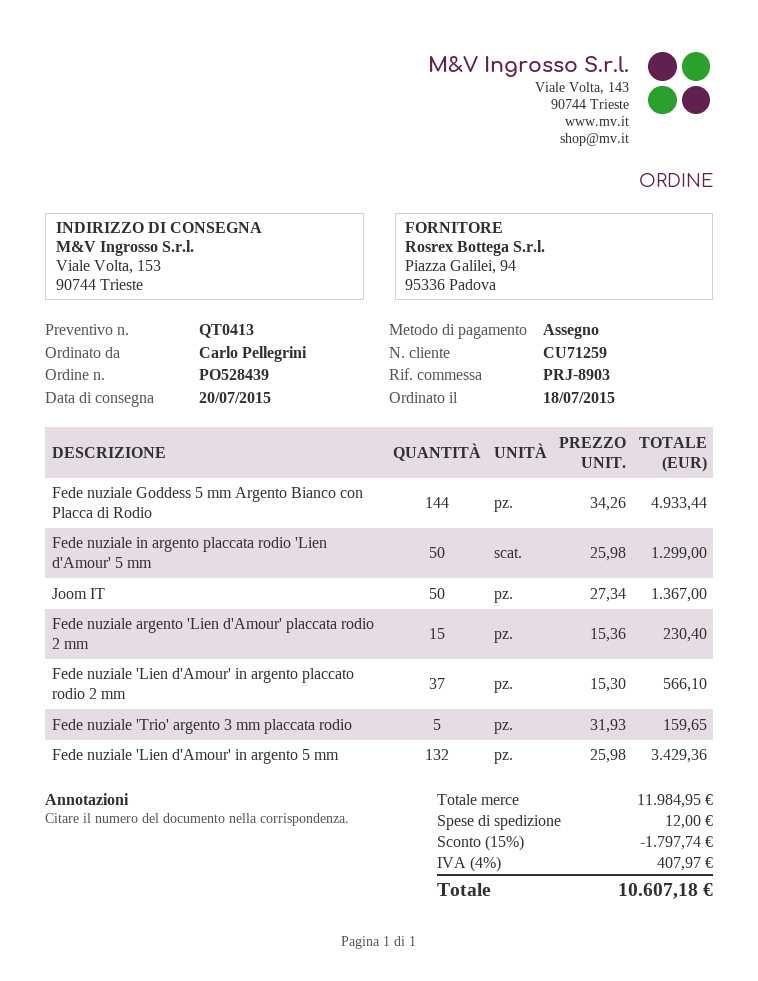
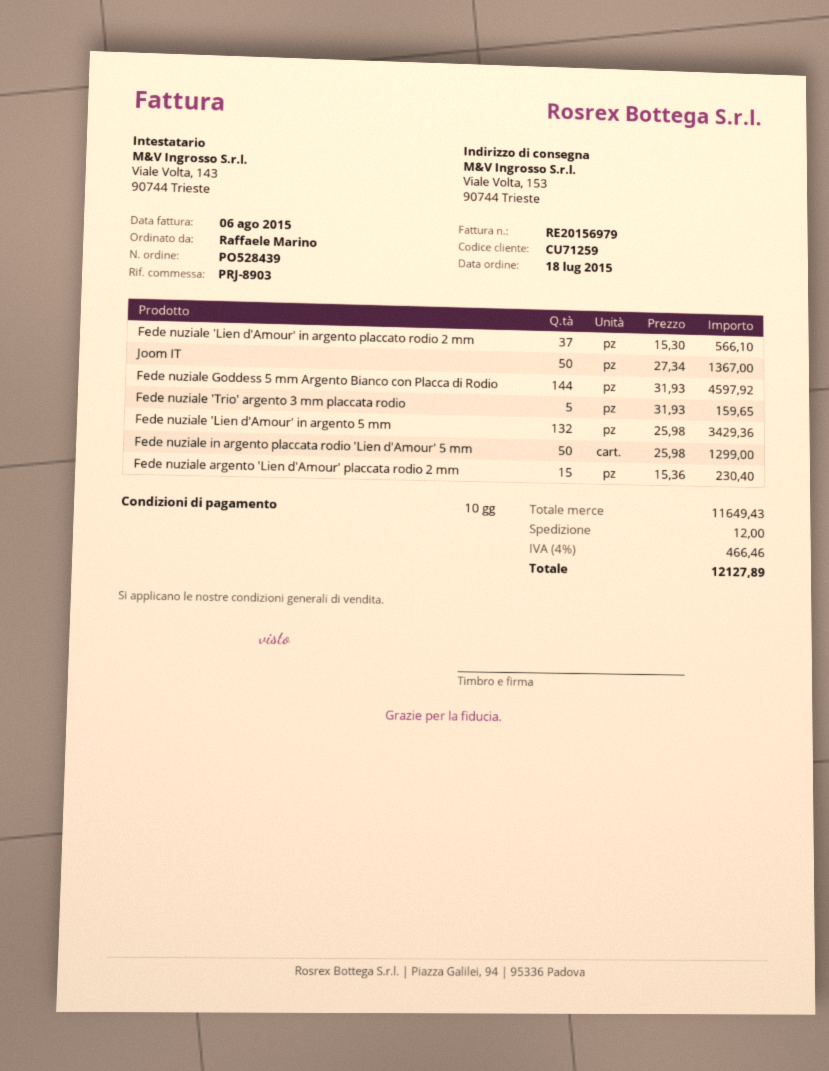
ordered by: Carlo Pellegrini -> Raffaele Marino
Fede nuziale Goddess 5 mm Argento Bianco con Placca di Rodio: 144 x 34.26 = 4933.44 -> 144 x 31.93 = 4597.92
subtotal: 11984.95 -> 11649.43
discount: 15% = 1797.74 -> none
tax: 4% = 407.97 -> 4% = 466.46
total: 10607.18 -> 12127.89

